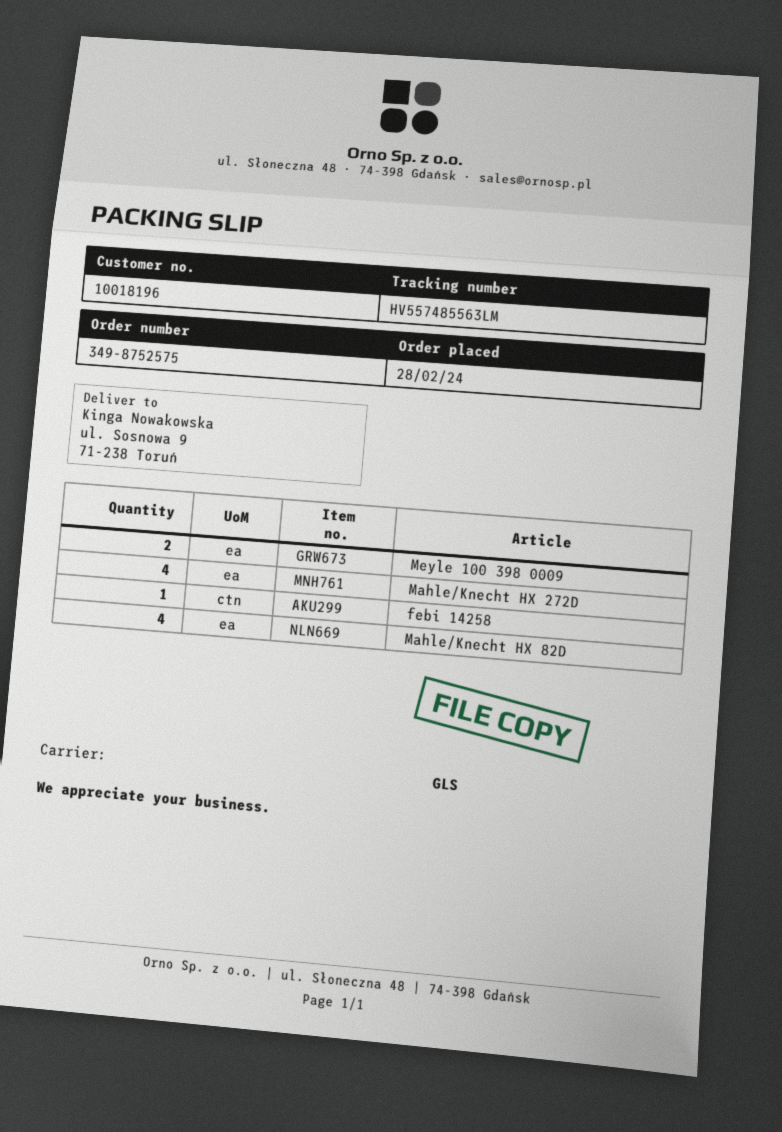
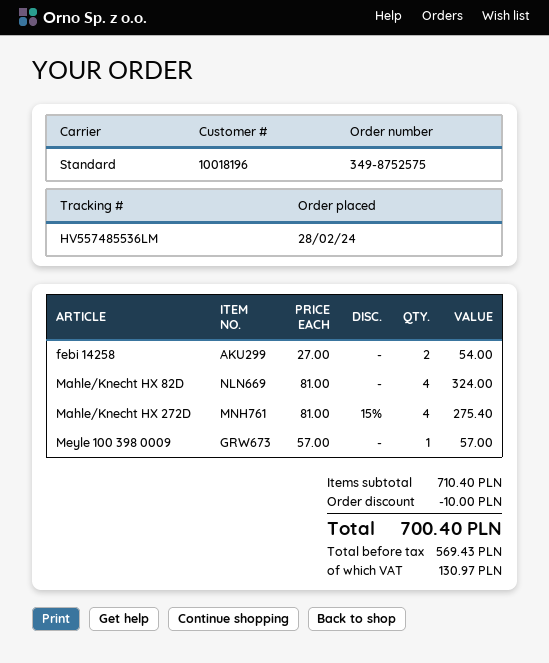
shipping method: GLS -> standard
tracking number: HV557485563LM -> HV557485536LM
Meyle 100 398 0009: 2 -> 1
febi 14258: 1 -> 2

